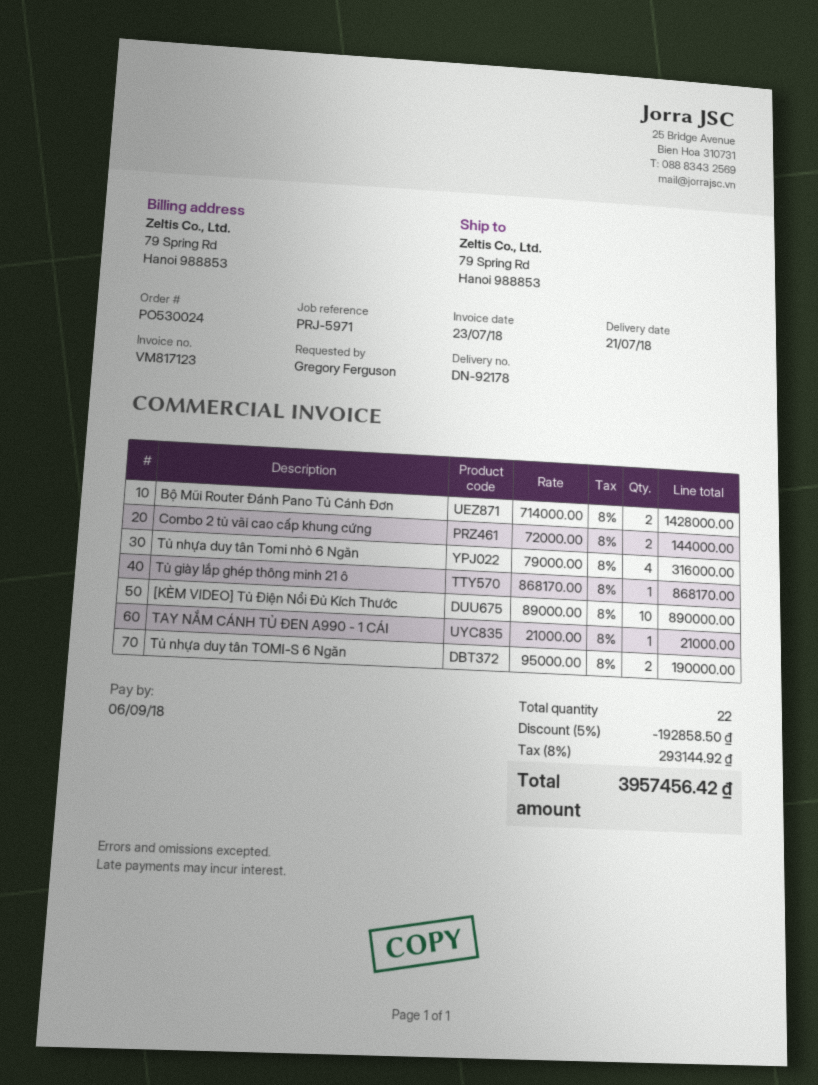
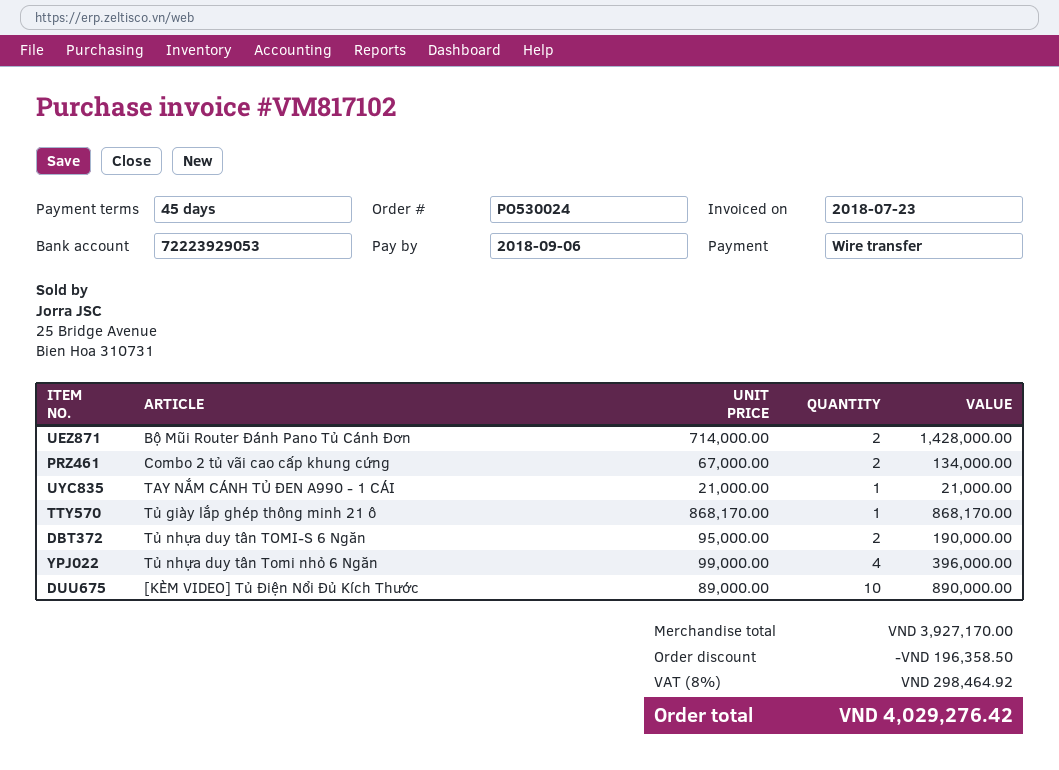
invoice number: VM817123 -> VM817102
Combo 2 tủ vãi cao cấp khung cứng: 2 x 72000.00 = 144000.00 -> 2 x 67000.00 = 134000.00
Tủ nhựa duy tân Tomi nhỏ 6 Ngăn: 4 x 79000.00 = 316000.00 -> 4 x 99000.00 = 396000.00
discount: 192858.50 -> 196358.50
tax: 8% = 293144.92 -> 8% = 298464.92
total: 3957456.42 -> 4029276.42

